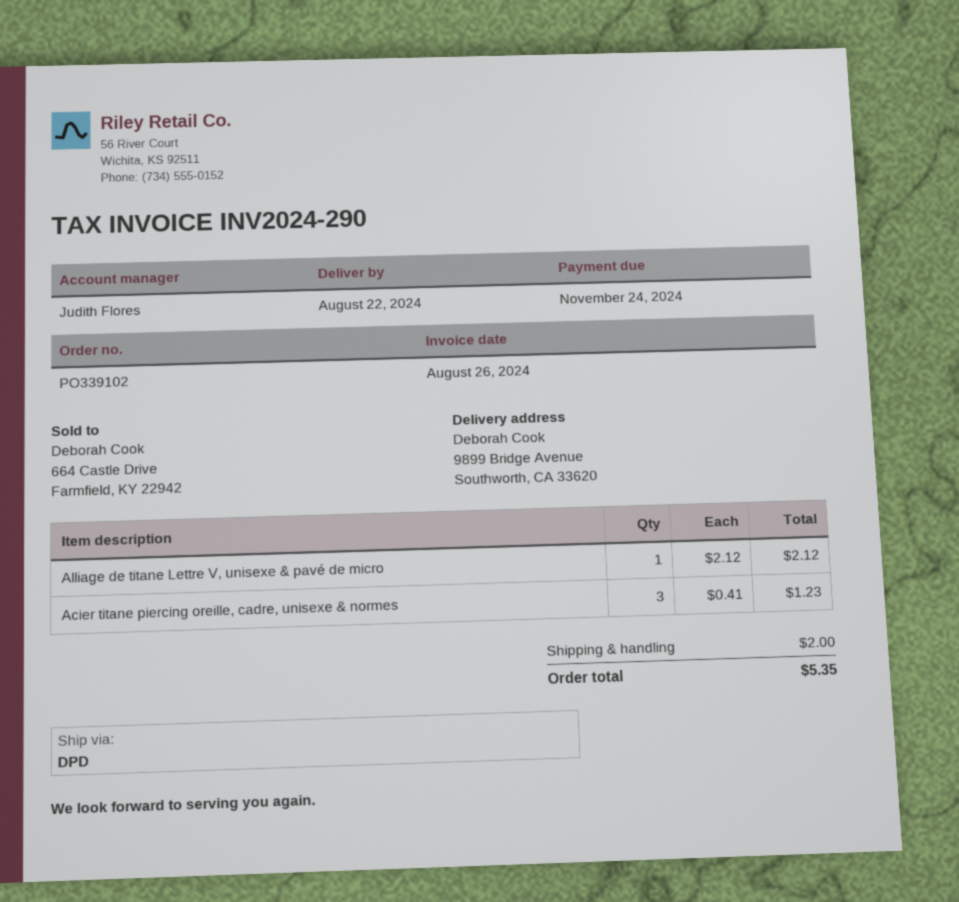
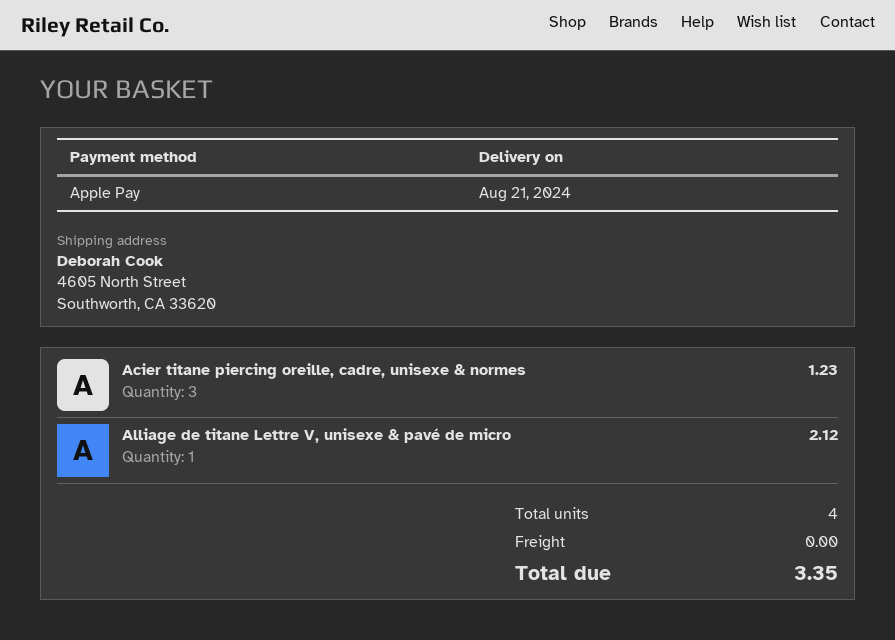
delivery date: 2024-08-22 -> 2024-08-21
ship to: 9899 Bridge Avenue, Southworth, CA 33620 -> 4605 North Street, Southworth, CA 33620
shipping: 2.00 -> 0.00
total: 5.35 -> 3.35

